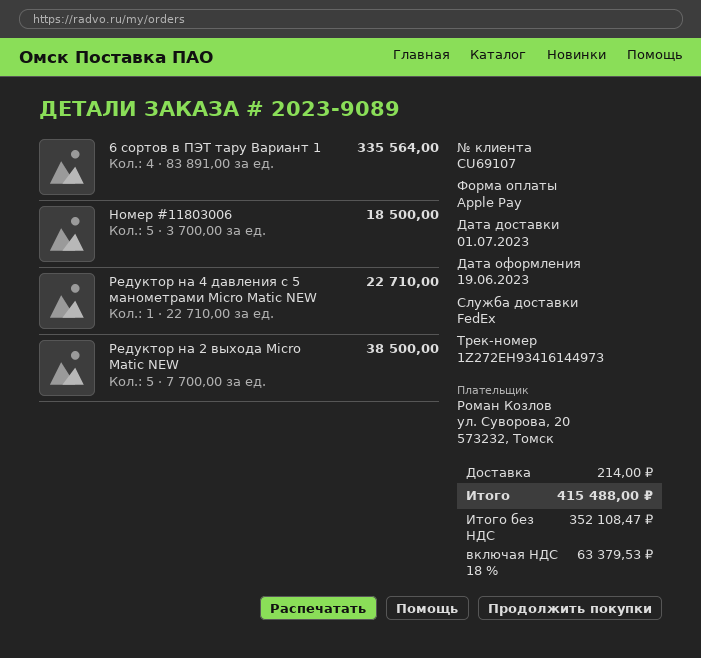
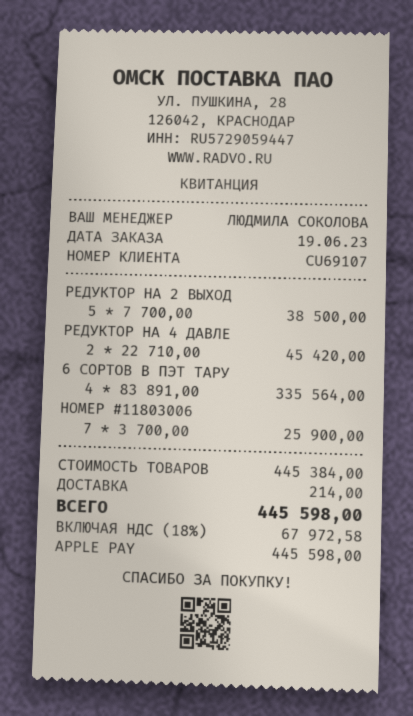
Номер #11803006: 5 x 3700.00 = 18500.00 -> 7 x 3700.00 = 25900.00
Редуктор на 4 давления с 5 манометрами Micro Matic NEW: 1 x 22710.00 = 22710.00 -> 2 x 22710.00 = 45420.00
tax: 18% = 63379.53 -> 18% = 67972.58
total: 415488.00 -> 445598.00

